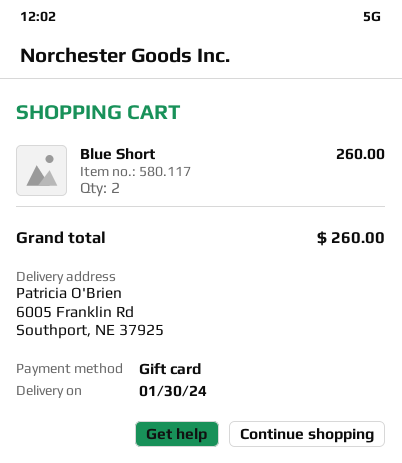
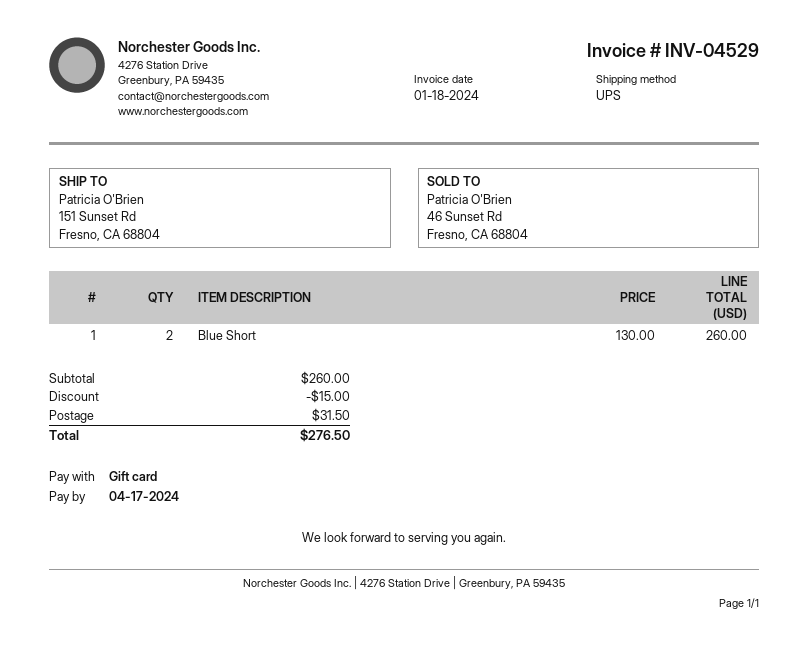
ship to: 6005 Franklin Rd, Southport, NE 37925 -> 151 Sunset Rd, Fresno, CA 68804
discount: none -> 15.00
shipping: none -> 31.50
total: 260.00 -> 276.50

